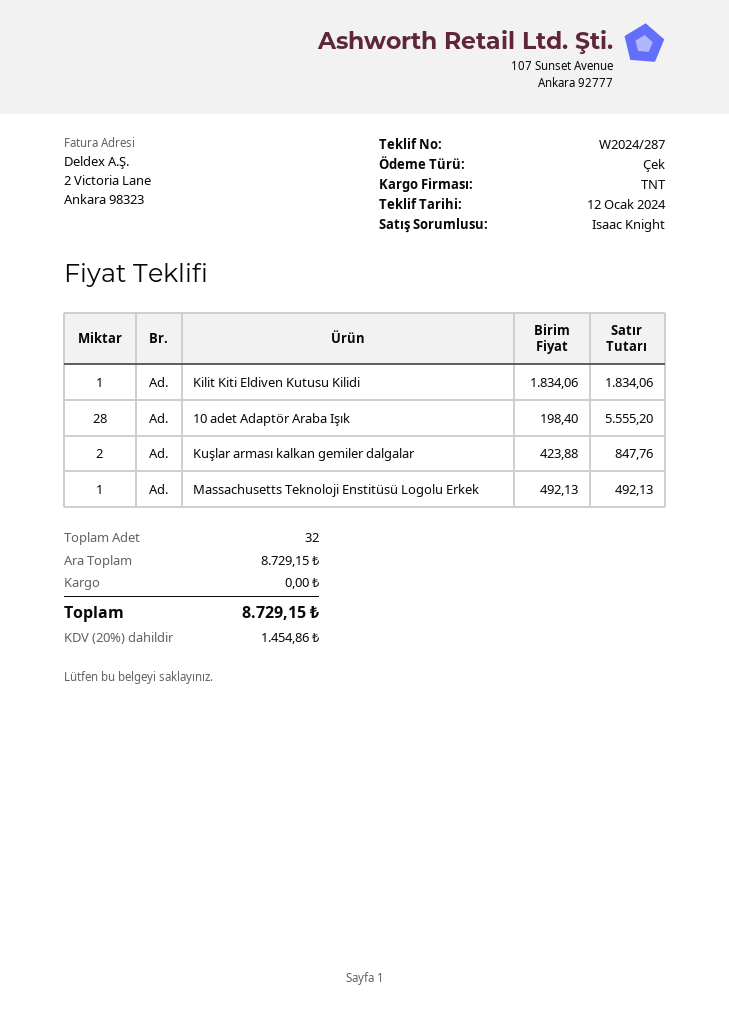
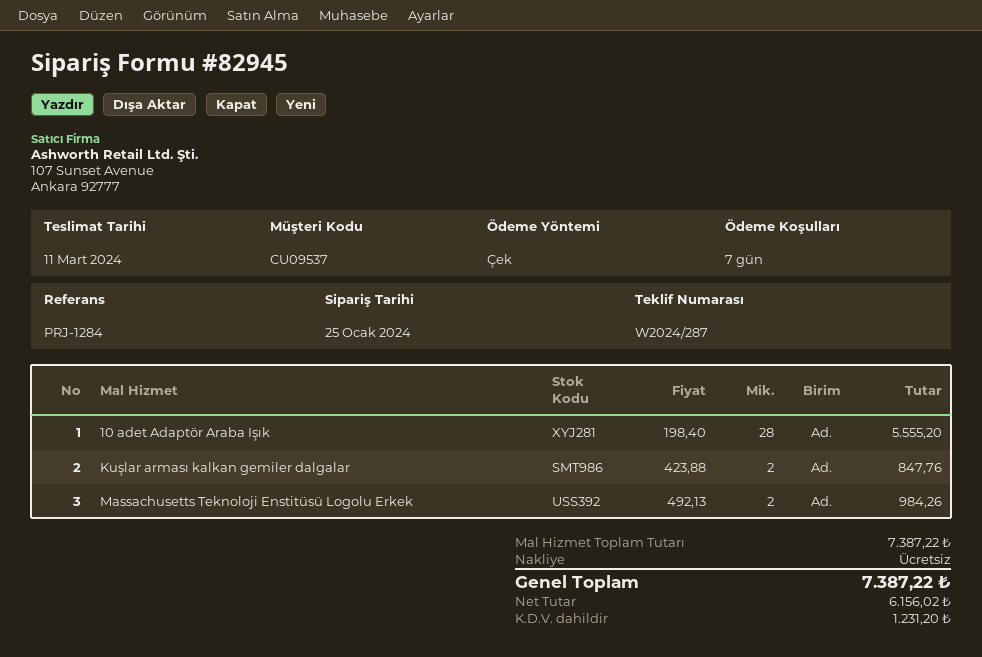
Kilit Kiti Eldiven Kutusu Kilidi: 1 x 1834.06 = 1834.06 -> none
Massachusetts Teknoloji Enstitüsü Logolu Erkek: 1 x 492.13 = 492.13 -> 2 x 492.13 = 984.26
subtotal: 8729.15 -> 7387.22
tax: 1454.86 -> 1231.20
total: 8729.15 -> 7387.22

